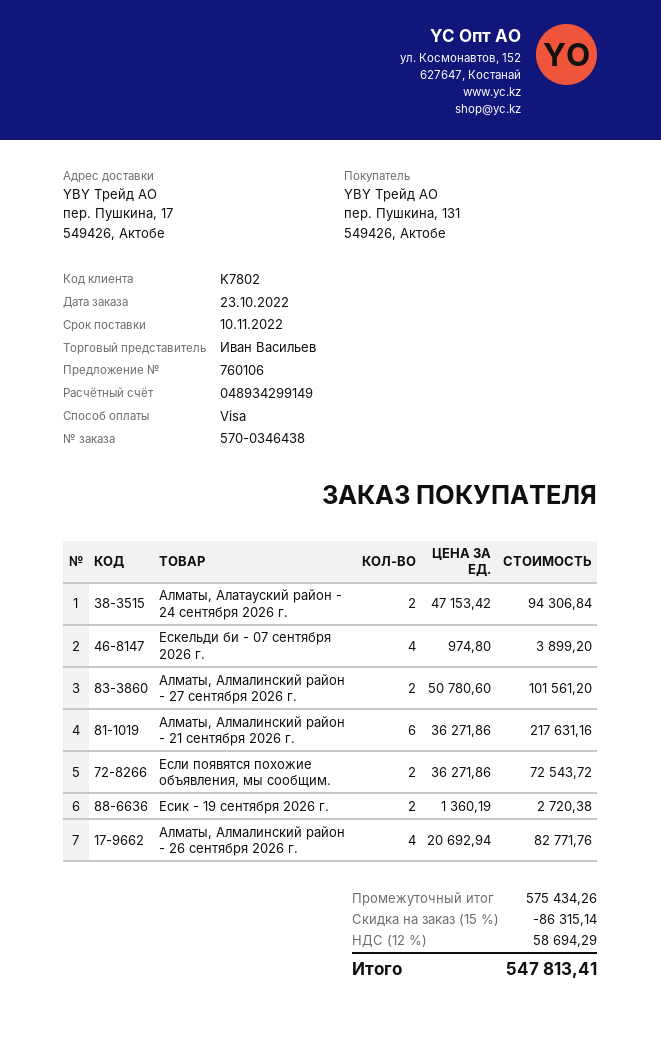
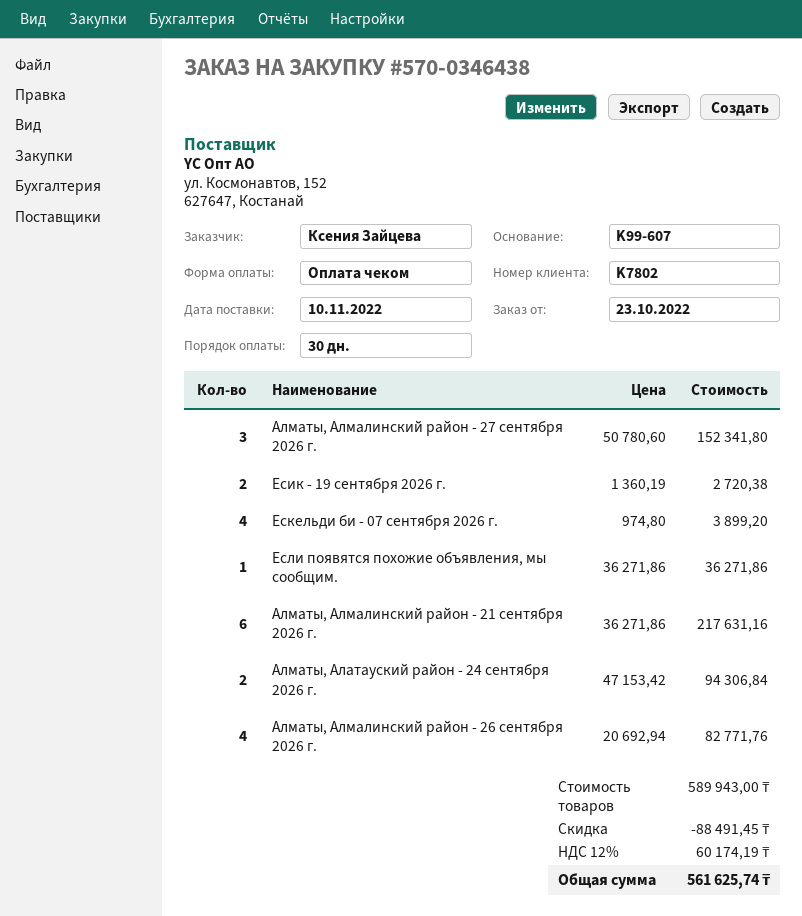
payment method: Visa -> cheque
Алматы, Алмалинский район - 27 сентября 2026 г.: 2 x 50780.60 = 101561.20 -> 3 x 50780.60 = 152341.80
Если появятся похожие объявления, мы сообщим.: 2 x 36271.86 = 72543.72 -> 1 x 36271.86 = 36271.86
subtotal: 575434.26 -> 589943.00
discount: 86315.14 -> 88491.45
tax: 12% = 58694.29 -> 12% = 60174.19
total: 547813.41 -> 561625.74

